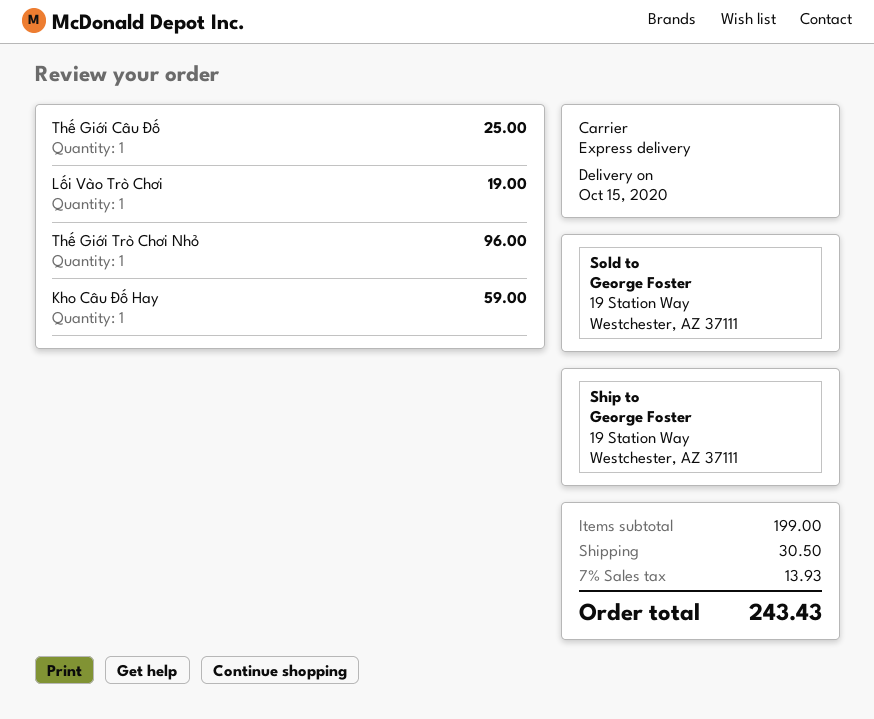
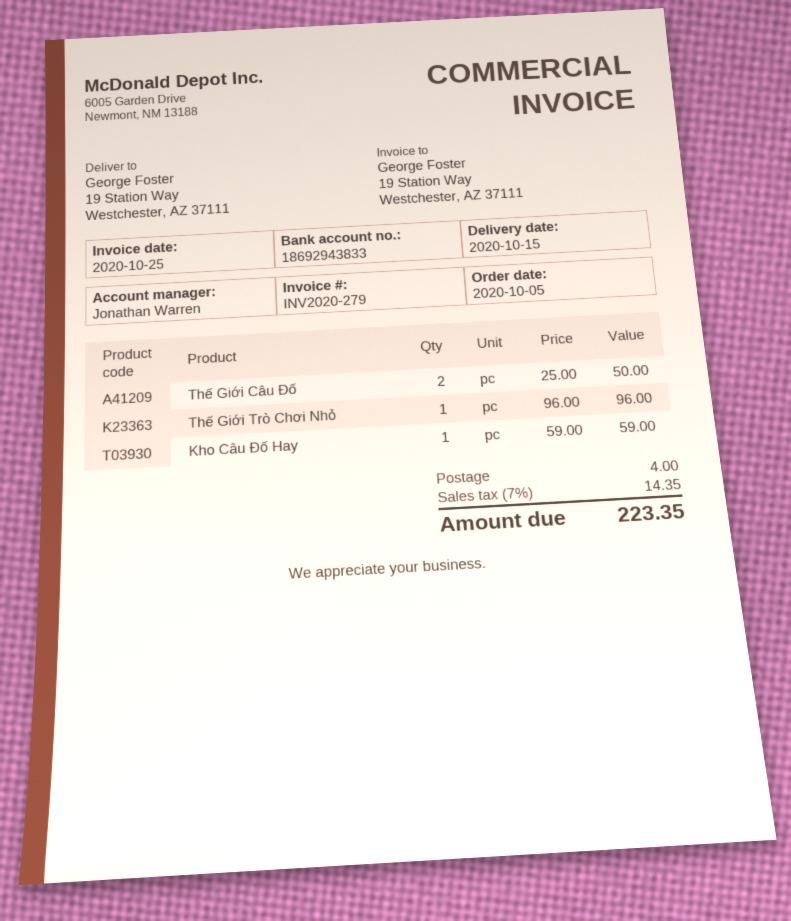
Thế Giới Câu Đố: 1 for 25.00 -> 2 for 50.00
Lối Vào Trò Chơi: 1 for 19.00 -> none
shipping: 30.50 -> 4.00
tax: 7% = 13.93 -> 7% = 14.35
total: 243.43 -> 223.35

